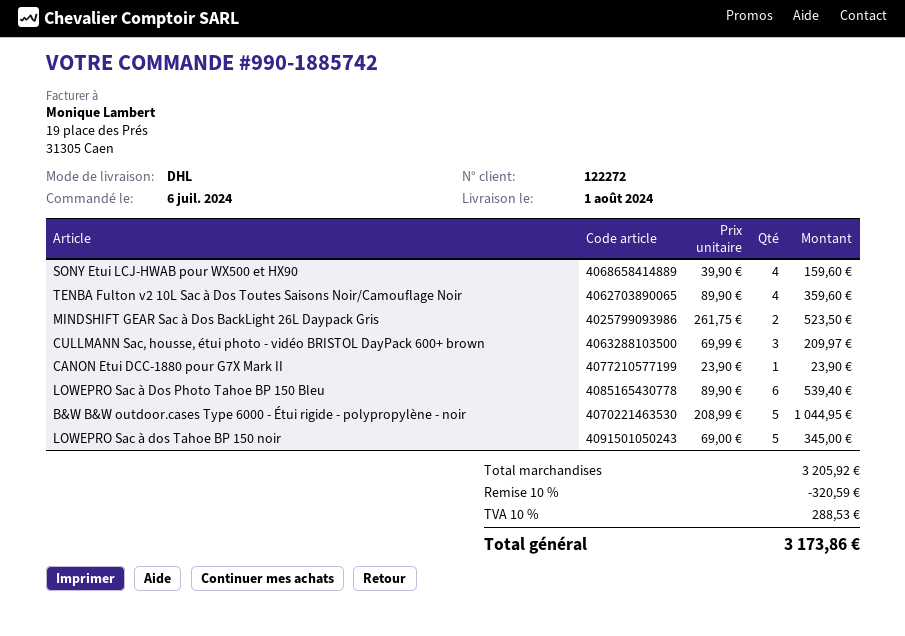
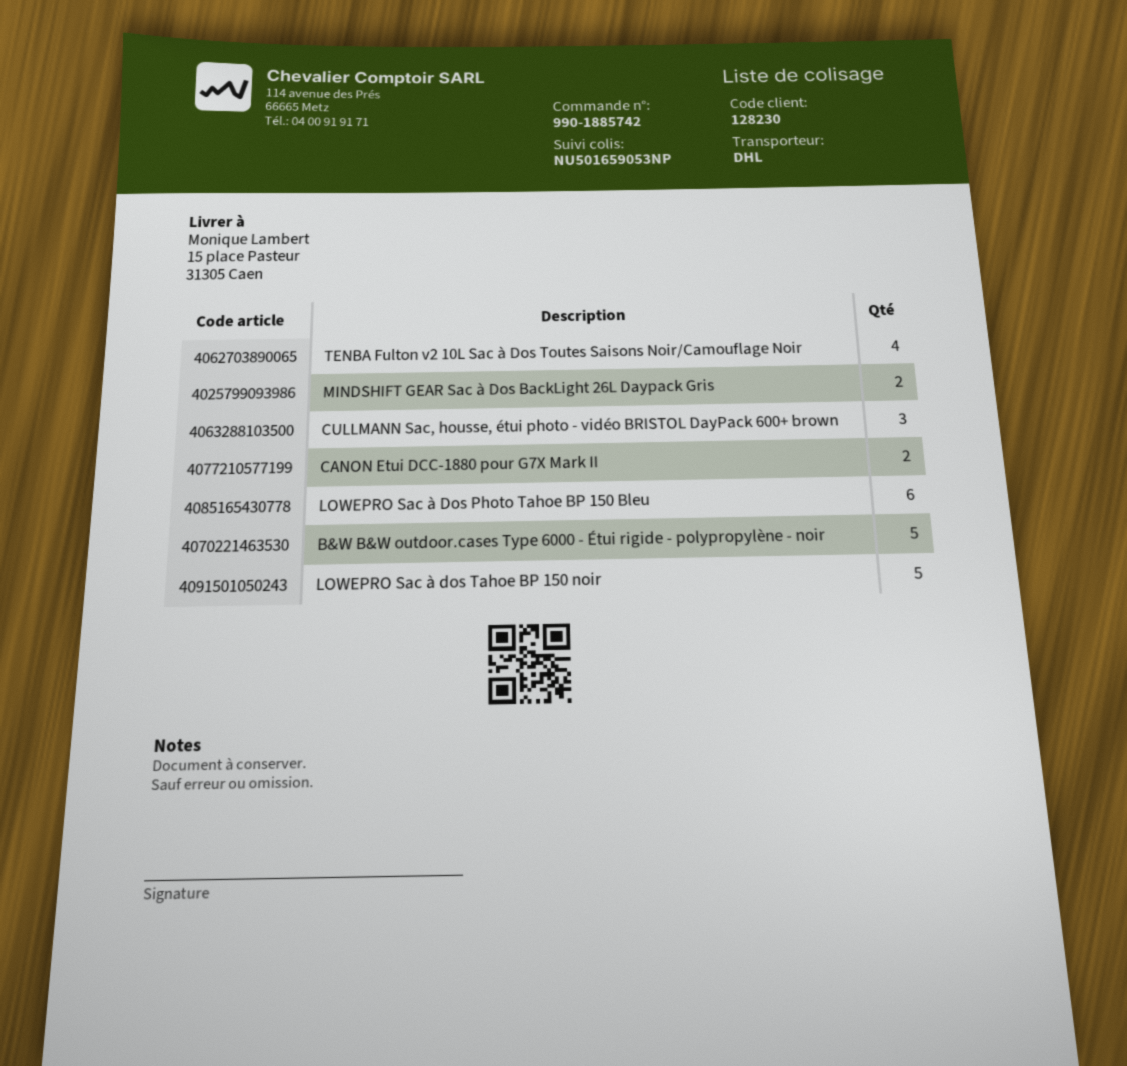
customer number: 122272 -> 128230
SONY Etui LCJ-HWAB pour WX500 et HX90: 4 -> none
CANON Etui DCC-1880 pour G7X Mark II: 1 -> 2

